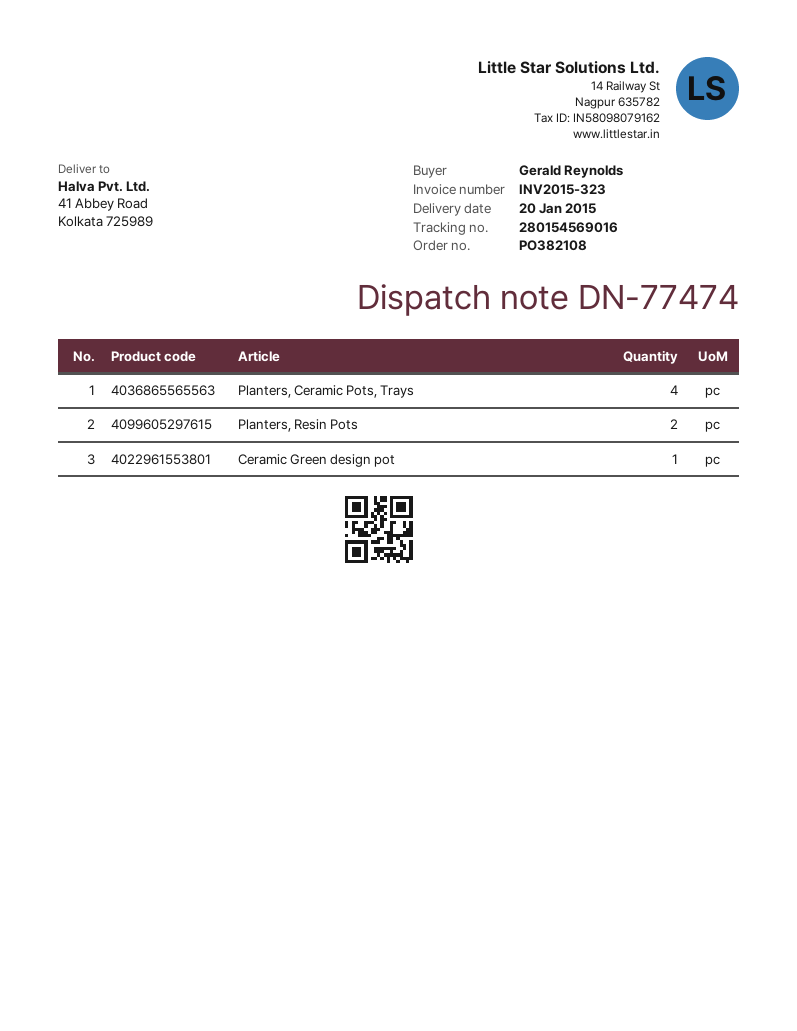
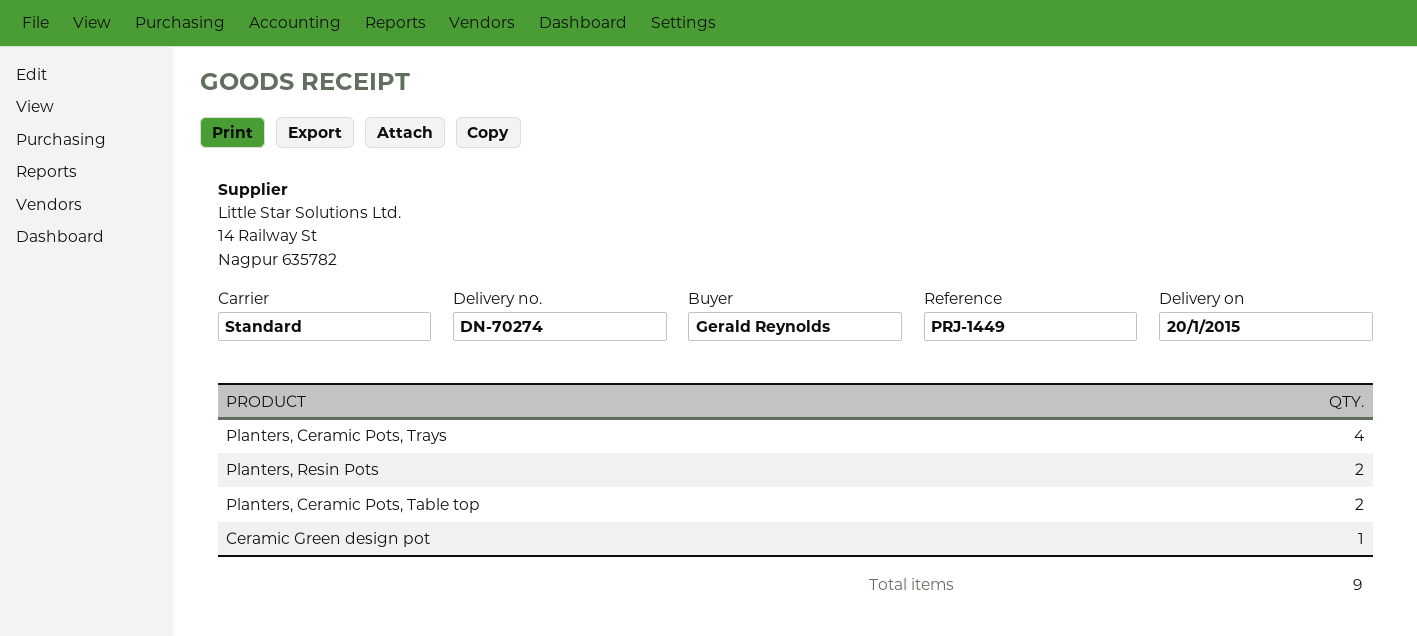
delivery note number: DN-77474 -> DN-70274
Planters, Ceramic Pots, Table top: none -> 2

